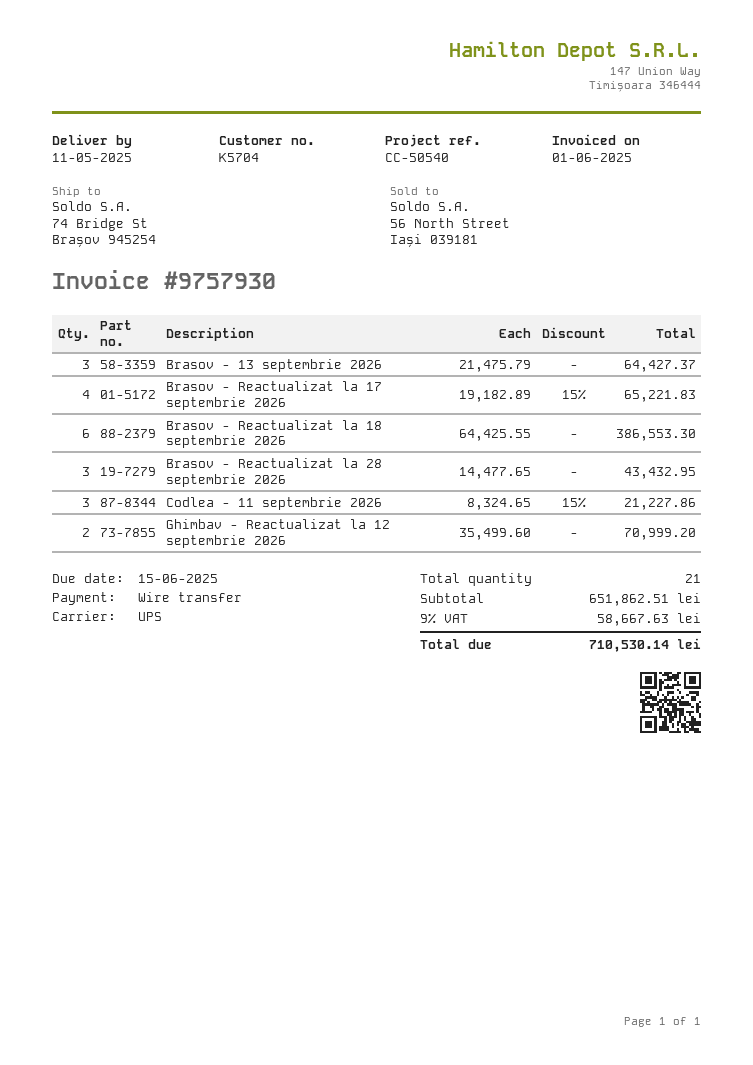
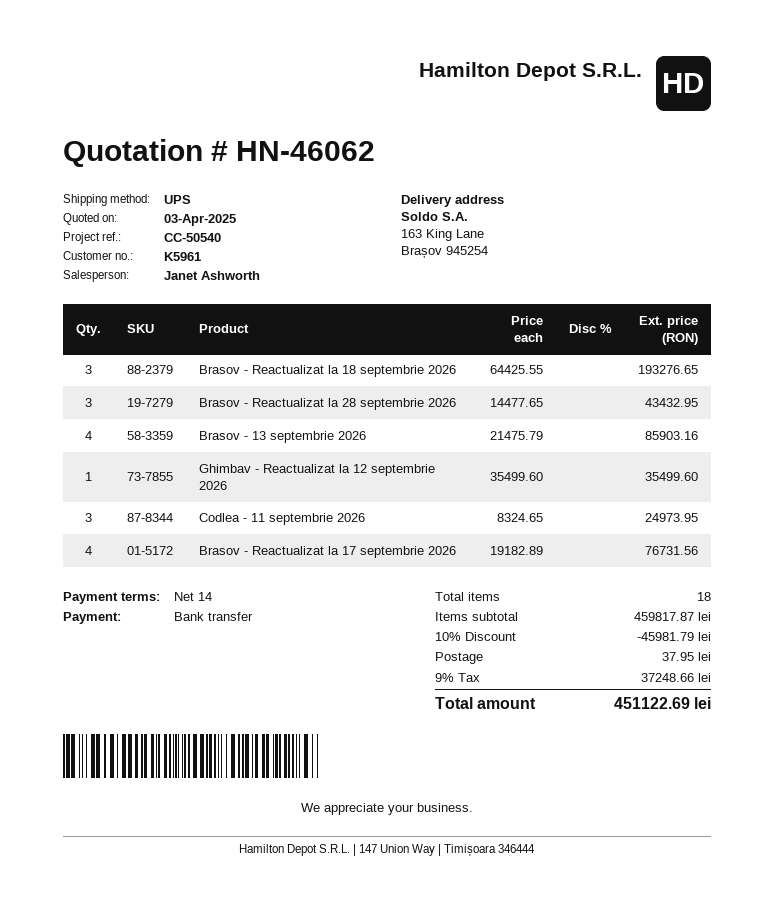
customer number: K5704 -> K5961
ship to: 74 Bridge St, Brașov 945254 -> 163 King Lane, Brașov 945254
Brasov - 13 septembrie 2026: 3 x 21475.79 = 64427.37 -> 4 x 21475.79 = 85903.16
Brasov - Reactualizat la 17 septembrie 2026: 4 x 19182.89 - 15% = 65221.83 -> 4 x 19182.89 = 76731.56
Brasov - Reactualizat la 18 septembrie 2026: 6 x 64425.55 = 386553.30 -> 3 x 64425.55 = 193276.65
Codlea - 11 septembrie 2026: 3 x 8324.65 - 15% = 21227.86 -> 3 x 8324.65 = 24973.95
Ghimbav - Reactualizat la 12 septembrie 2026: 2 x 35499.60 = 70999.20 -> 1 x 35499.60 = 35499.60
total quantity: 21 -> 18
subtotal: 651862.51 -> 459817.87
discount: none -> 10% = 45981.79
shipping: none -> 37.95
tax: 9% = 58667.63 -> 9% = 37248.66
total: 710530.14 -> 451122.69

